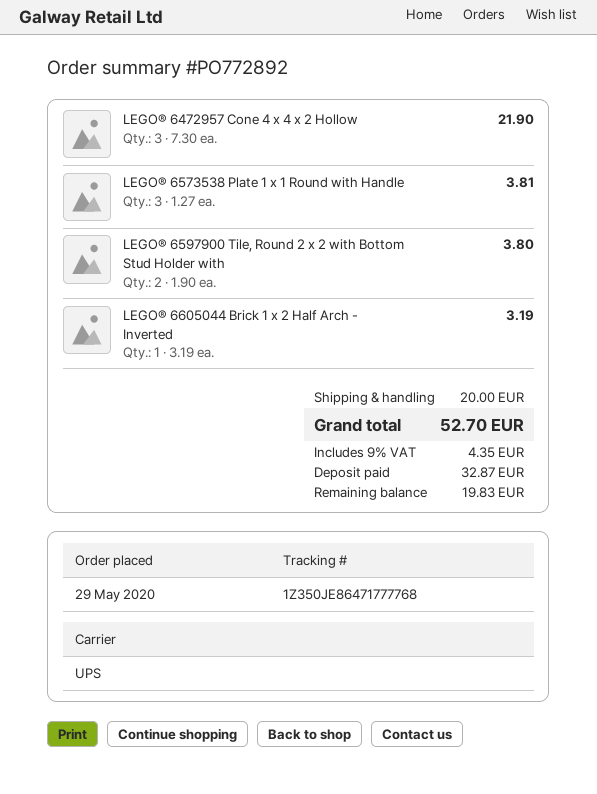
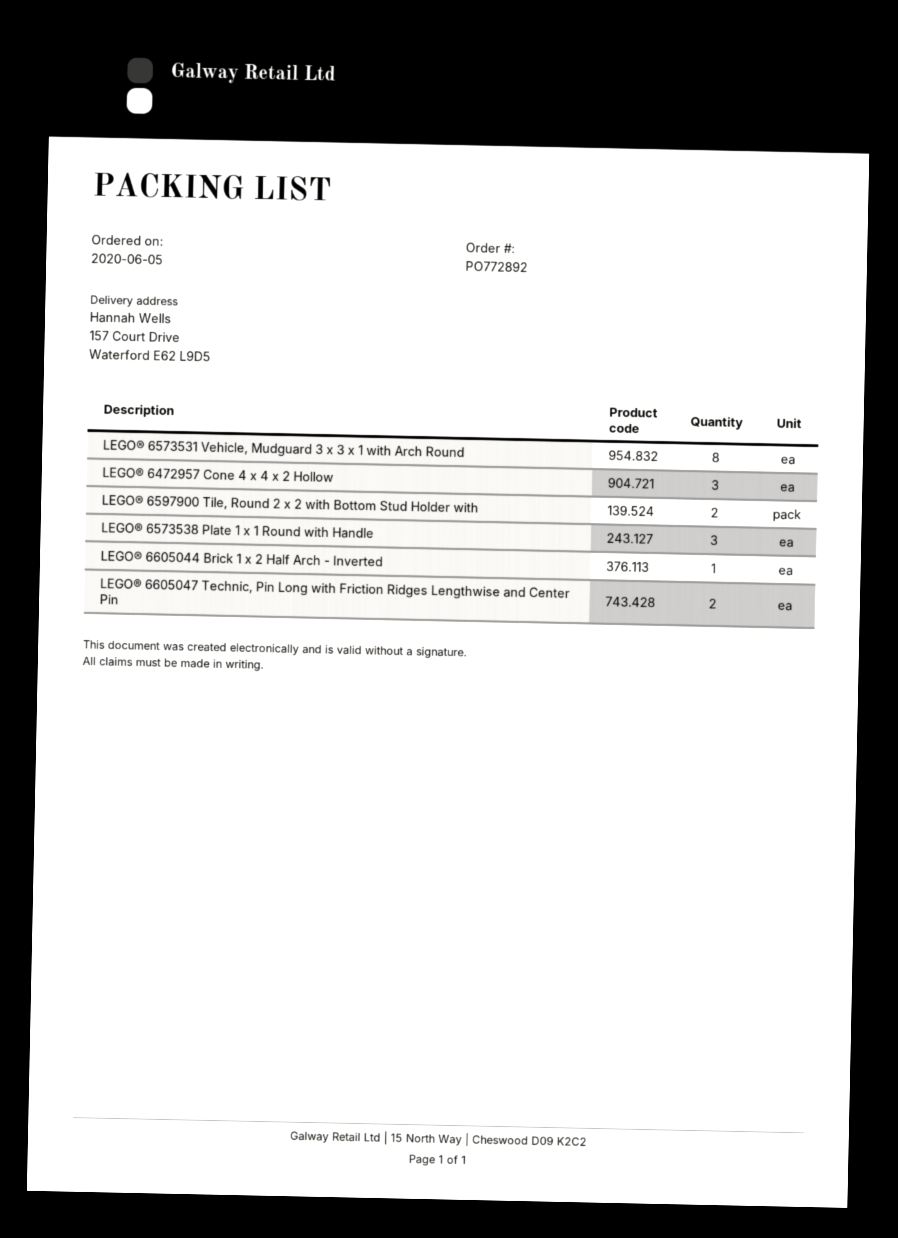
order date: 2020-05-29 -> 2020-06-05
LEGO® 6573531 Vehicle, Mudguard 3 x 3 x 1 with Arch Round: none -> 8
LEGO® 6605047 Technic, Pin Long with Friction Ridges Lengthwise and Center Pin: none -> 2

